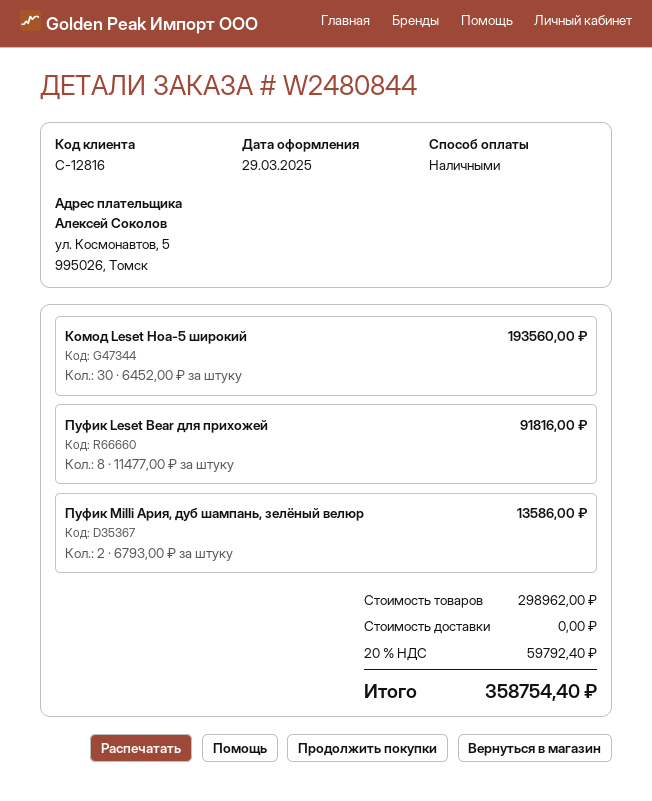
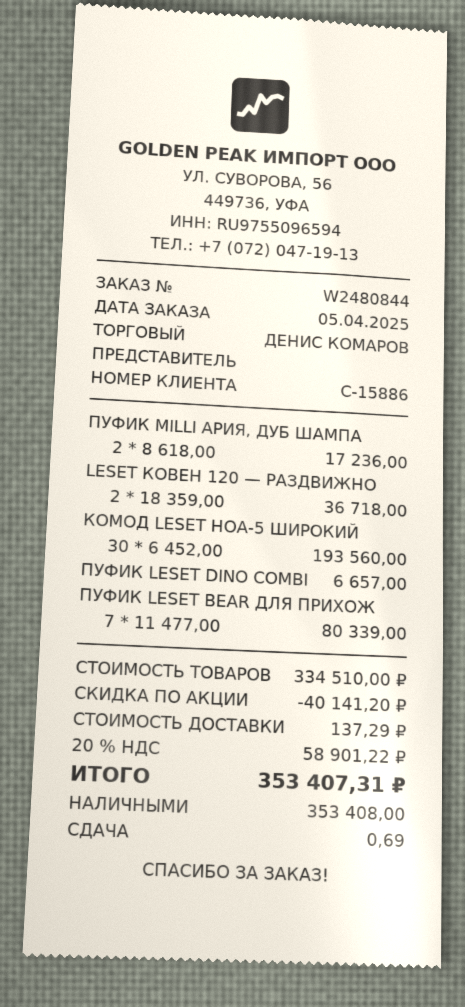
order date: 2025-03-29 -> 2025-04-05
customer number: C-12816 -> C-15886
Пуфик Leset Bear для прихожей: 8 x 11477.00 = 91816.00 -> 7 x 11477.00 = 80339.00
Пуфик Milli Ария, дуб шампань, зелёный велюр: 2 x 6793.00 = 13586.00 -> 2 x 8618.00 = 17236.00
LESET КОВЕН 120 — РАЗДВИЖНО: none -> 2 x 18359.00 = 36718.00
ПУФИК LESET DINO COMBI: none -> 1 x 6657.00 = 6657.00
subtotal: 298962.00 -> 334510.00
discount: none -> 40141.20
shipping: 0.00 -> 137.29
tax: 20% = 59792.40 -> 20% = 58901.22
total: 358754.40 -> 353407.31

